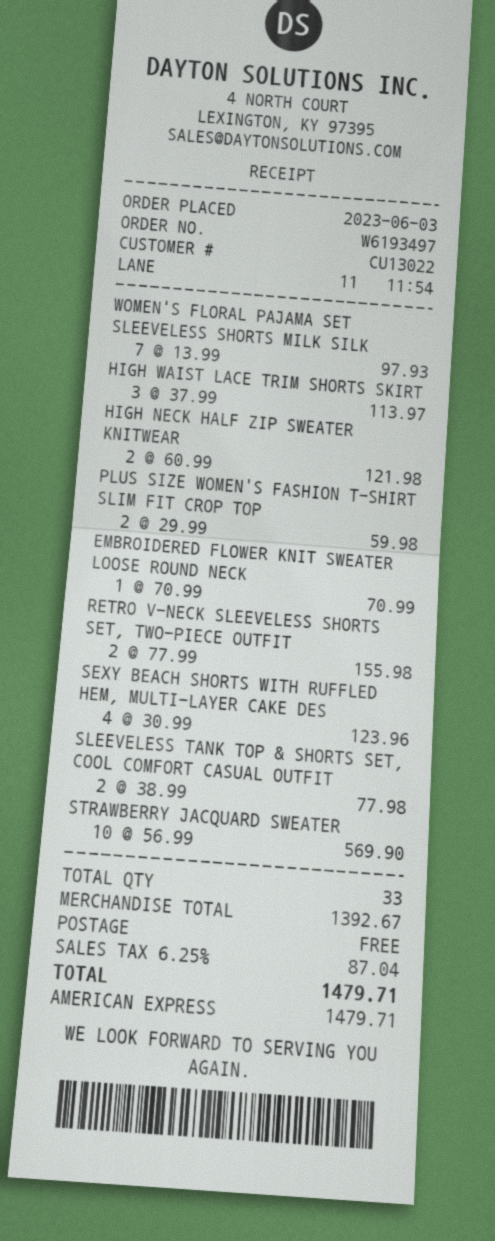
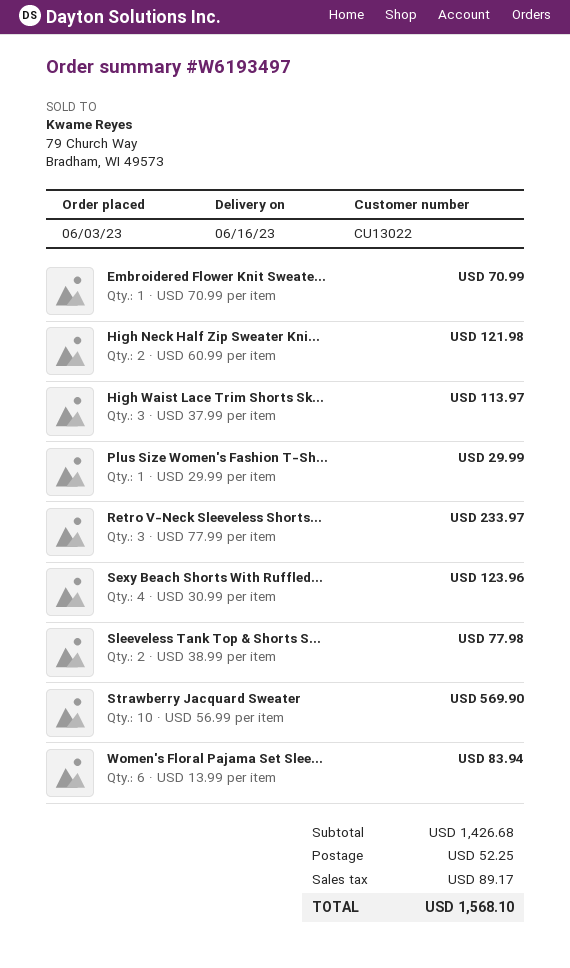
WOMEN'S FLORAL PAJAMA SET SLEEVELESS SHORTS MILK SILK: 7 x 13.99 = 97.93 -> 6 x 13.99 = 83.94
PLUS SIZE WOMEN'S FASHION T-SHIRT SLIM FIT CROP TOP: 2 x 29.99 = 59.98 -> 1 x 29.99 = 29.99
RETRO V-NECK SLEEVELESS SHORTS SET, TWO-PIECE OUTFIT: 2 x 77.99 = 155.98 -> 3 x 77.99 = 233.97
subtotal: 1392.67 -> 1426.68
shipping: 0.00 -> 52.25
tax: 87.04 -> 89.17
total: 1479.71 -> 1568.10

